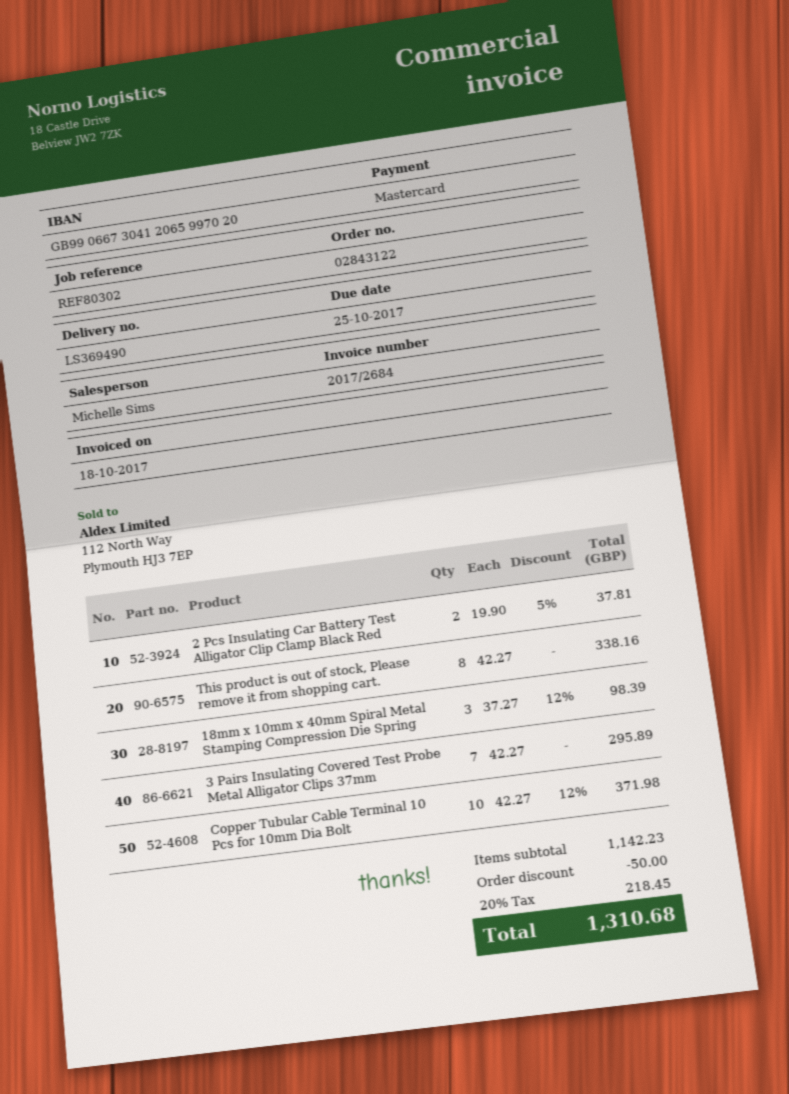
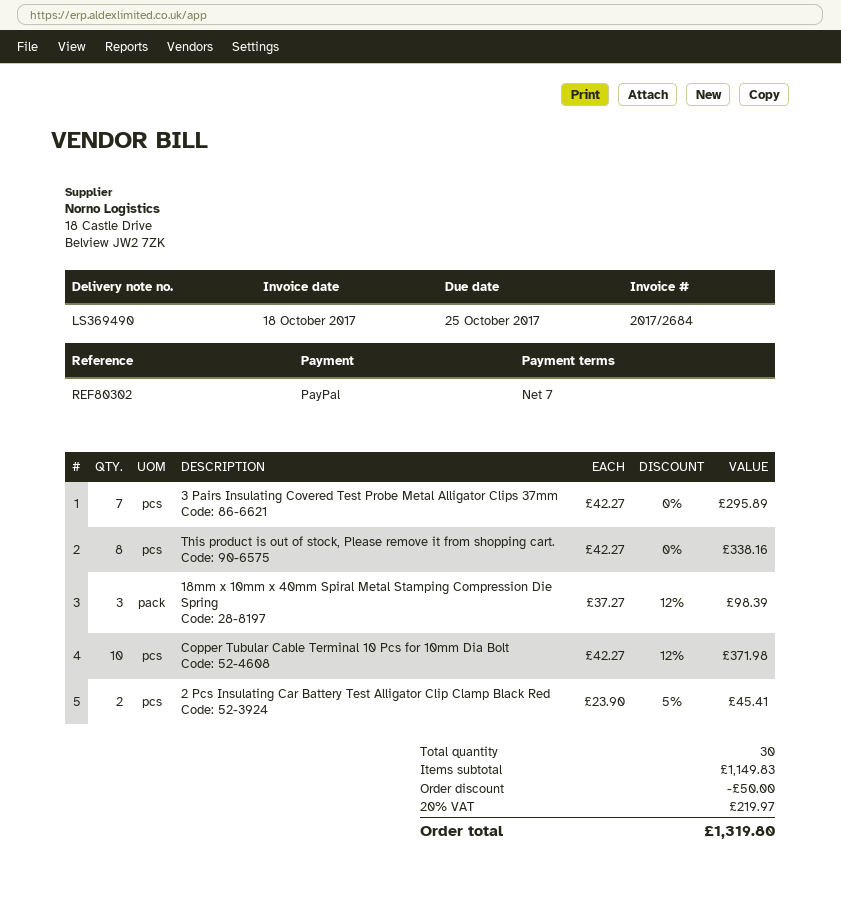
payment method: Mastercard -> PayPal
2 Pcs Insulating Car Battery Test Alligator Clip Clamp Black Red: 2 x 19.90 - 5% = 37.81 -> 2 x 23.90 - 5% = 45.41
subtotal: 1142.23 -> 1149.83
tax: 20% = 218.45 -> 20% = 219.97
total: 1310.68 -> 1319.80

